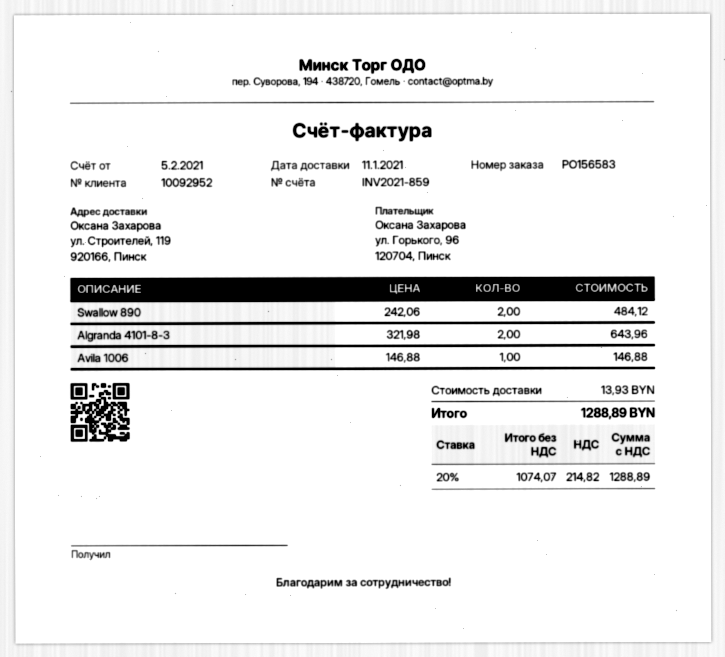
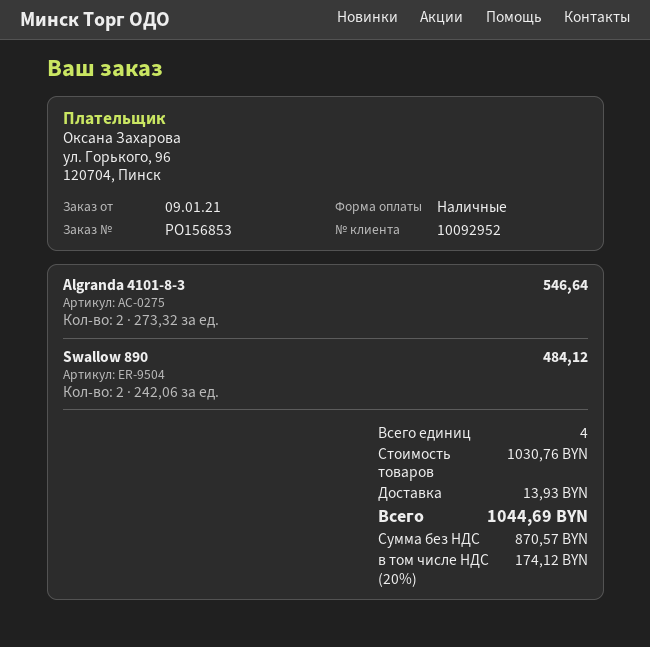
order number: PO156583 -> PO156853
Algranda 4101-8-3: 2 x 321.98 = 643.96 -> 2 x 273.32 = 546.64
Avila 1006: 1 x 146.88 = 146.88 -> none
net: 1074.07 -> 870.57
tax: 20% = 214.82 -> 20% = 174.12
total: 1288.89 -> 1044.69

